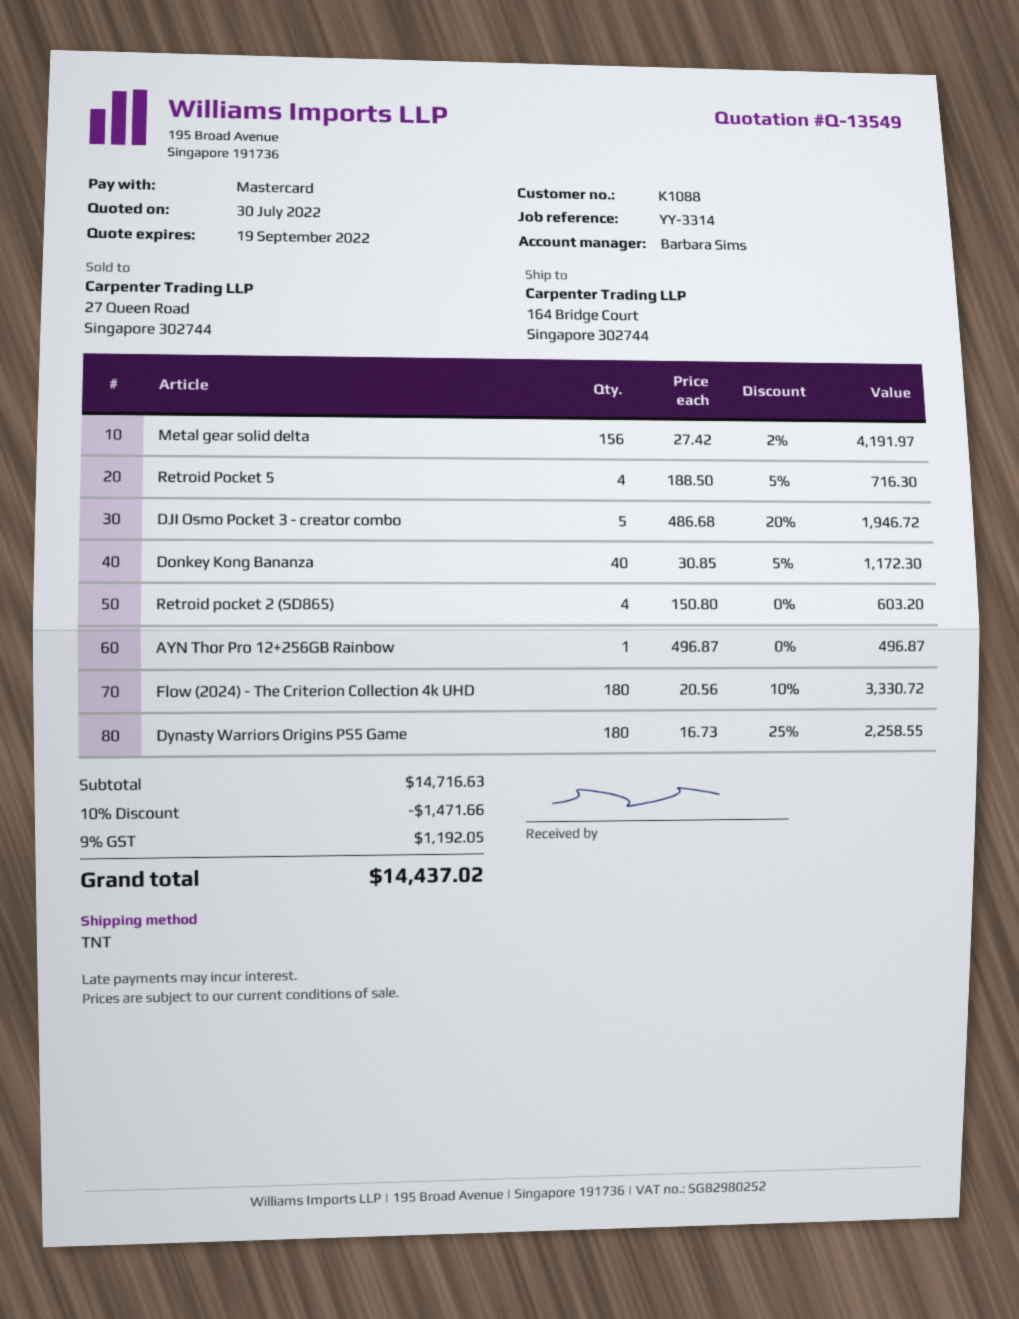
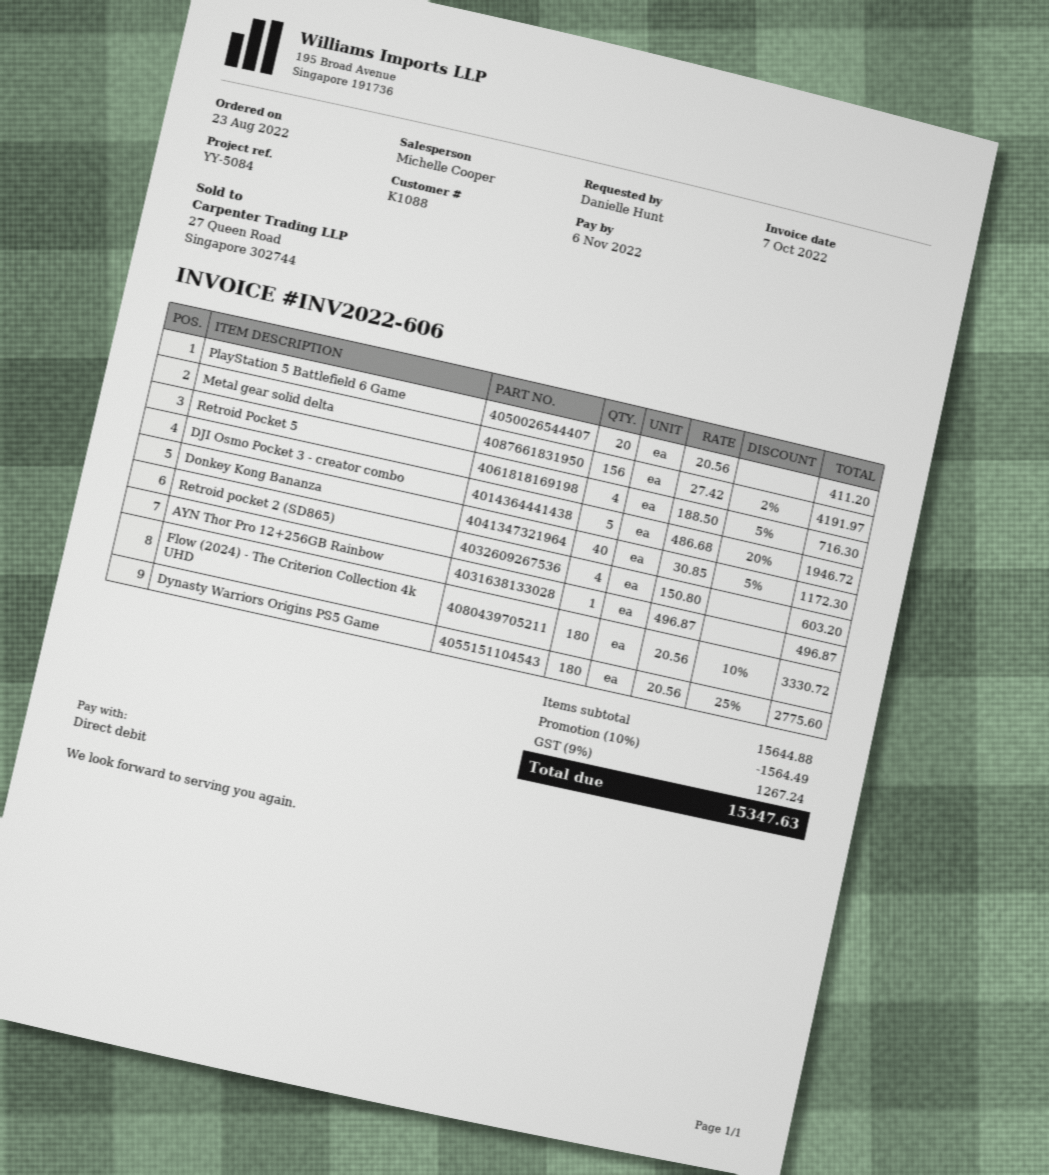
reference: YY-3314 -> YY-5084
sales rep: Barbara Sims -> Michelle Cooper
payment method: Mastercard -> direct debit
Dynasty Warriors Origins PS5 Game: 180 x 16.73 - 25% = 2258.55 -> 180 x 20.56 - 25% = 2775.60
PlayStation 5 Battlefield 6 Game: none -> 20 x 20.56 = 411.20
subtotal: 14716.63 -> 15644.88
discount: 10% = 1471.66 -> 10% = 1564.49
tax: 9% = 1192.05 -> 9% = 1267.24
total: 14437.02 -> 15347.63

